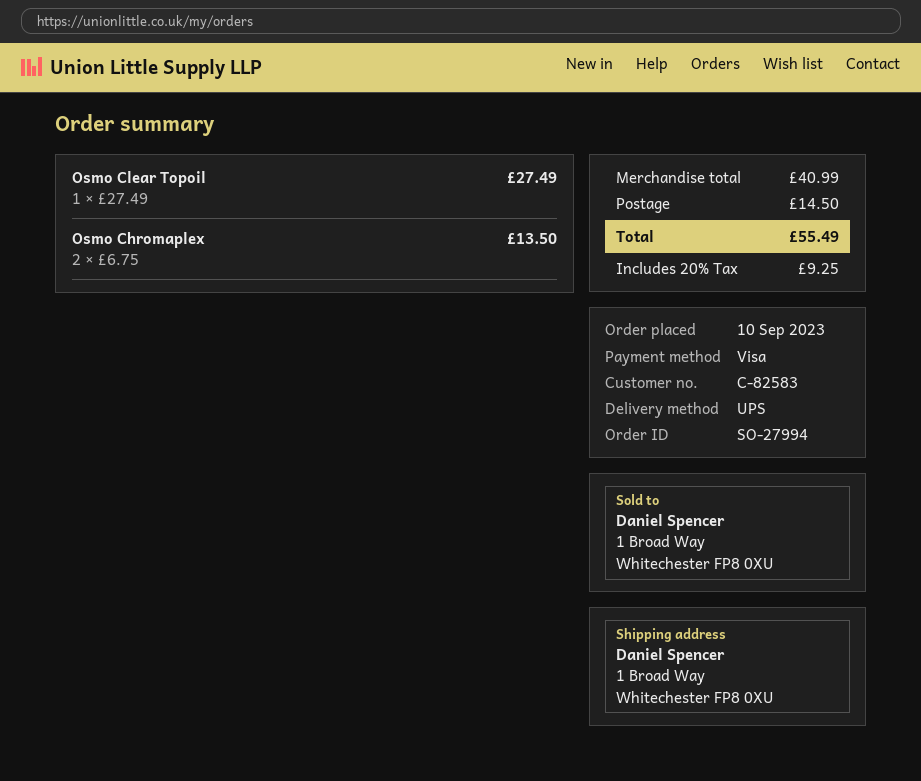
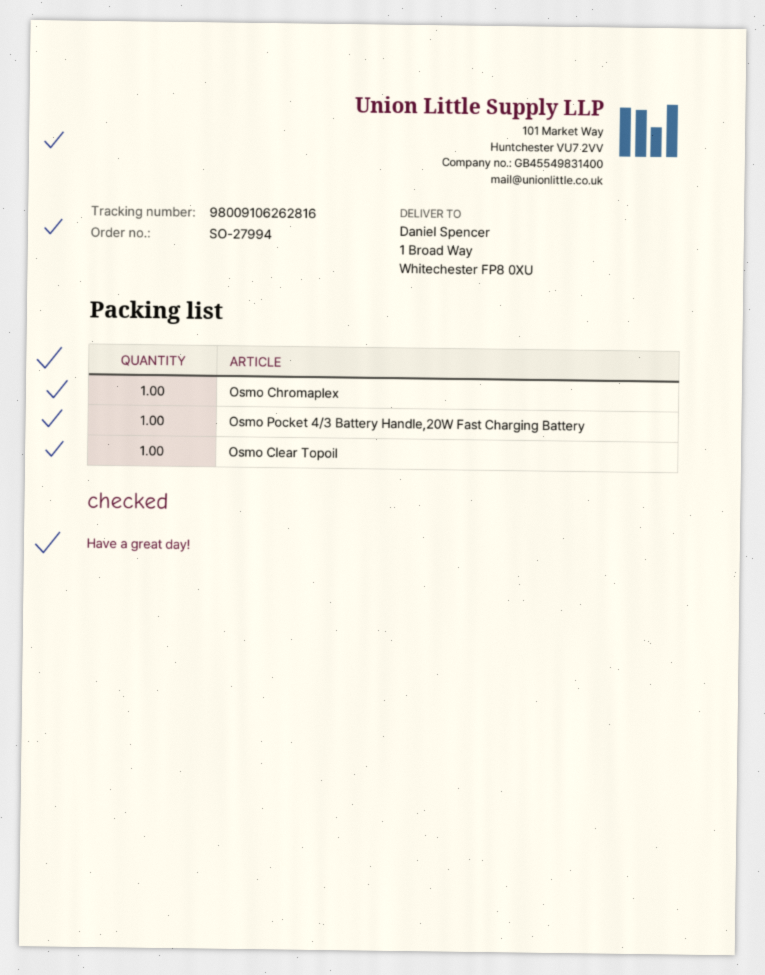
Osmo Chromaplex: 2 -> 1
Osmo Pocket 4/3 Battery Handle,20W Fast Charging Battery: none -> 1

